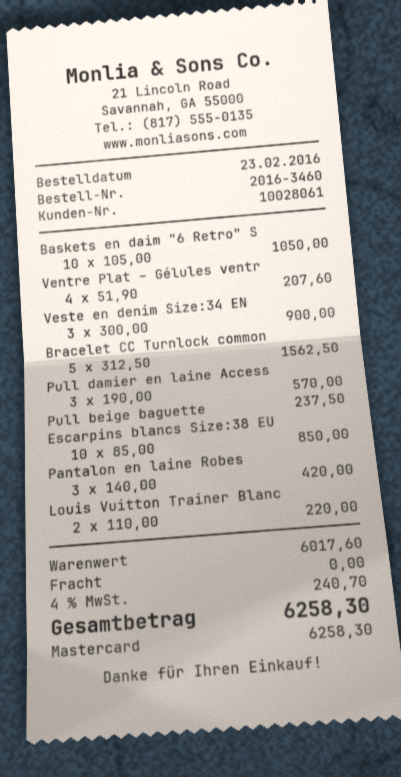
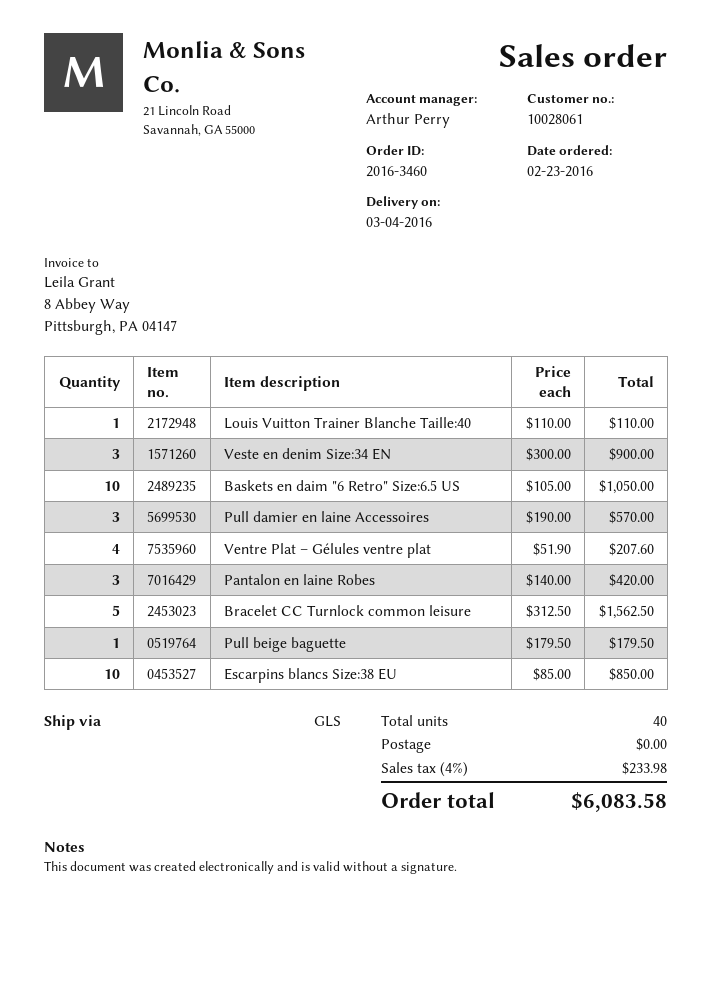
Pull beige baguette: 1 x 237.50 = 237.50 -> 1 x 179.50 = 179.50
Louis Vuitton Trainer Blanc: 2 x 110.00 = 220.00 -> 1 x 110.00 = 110.00
tax: 4% = 240.70 -> 4% = 233.98
total: 6258.30 -> 6083.58

